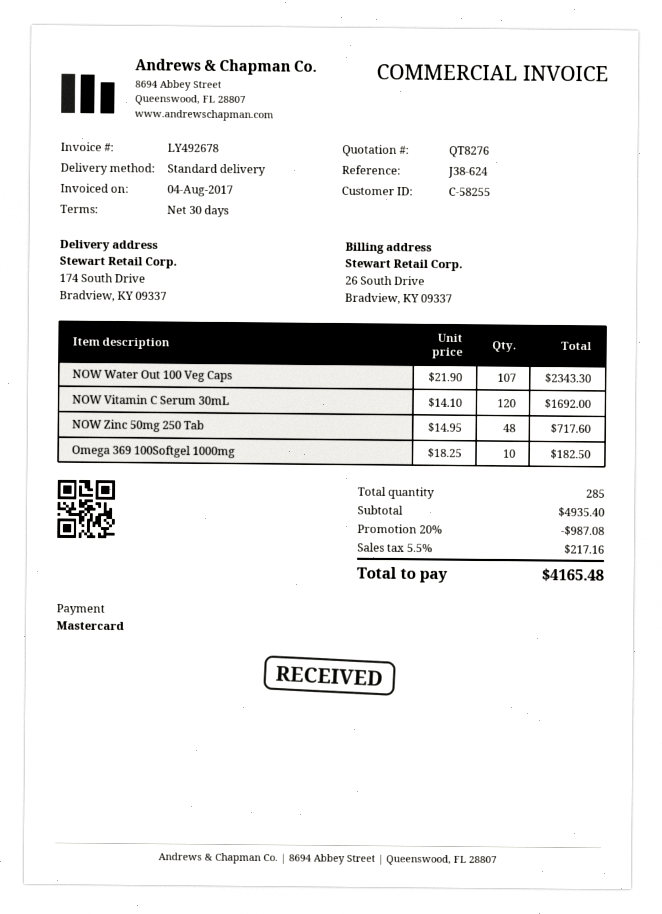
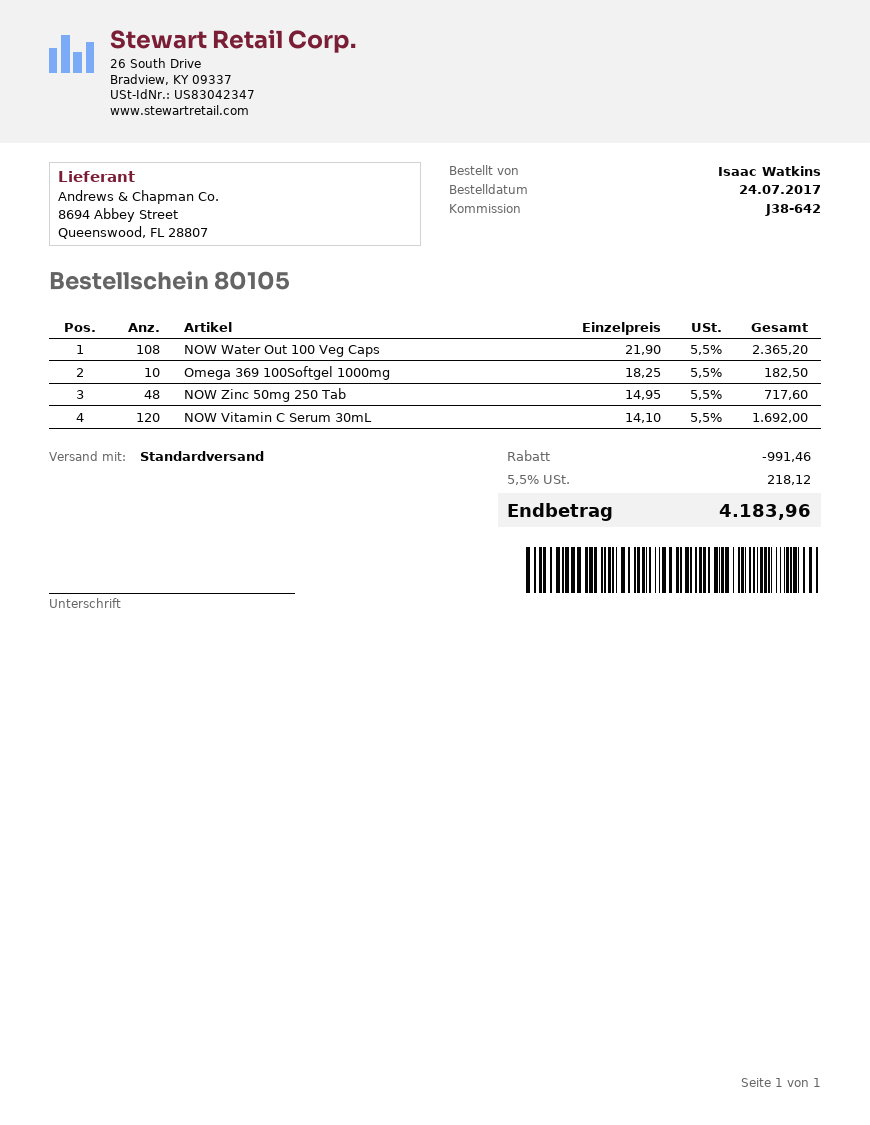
reference: J38-624 -> J38-642
NOW Water Out 100 Veg Caps: 107 x 21.90 = 2343.30 -> 108 x 21.90 = 2365.20
discount: 987.08 -> 991.46
tax: 5.5% = 217.16 -> 5.5% = 218.12
total: 4165.48 -> 4183.96

